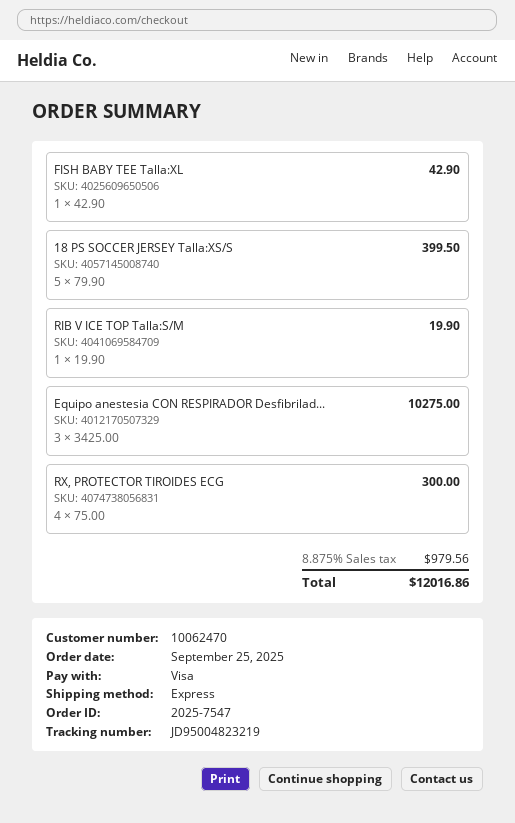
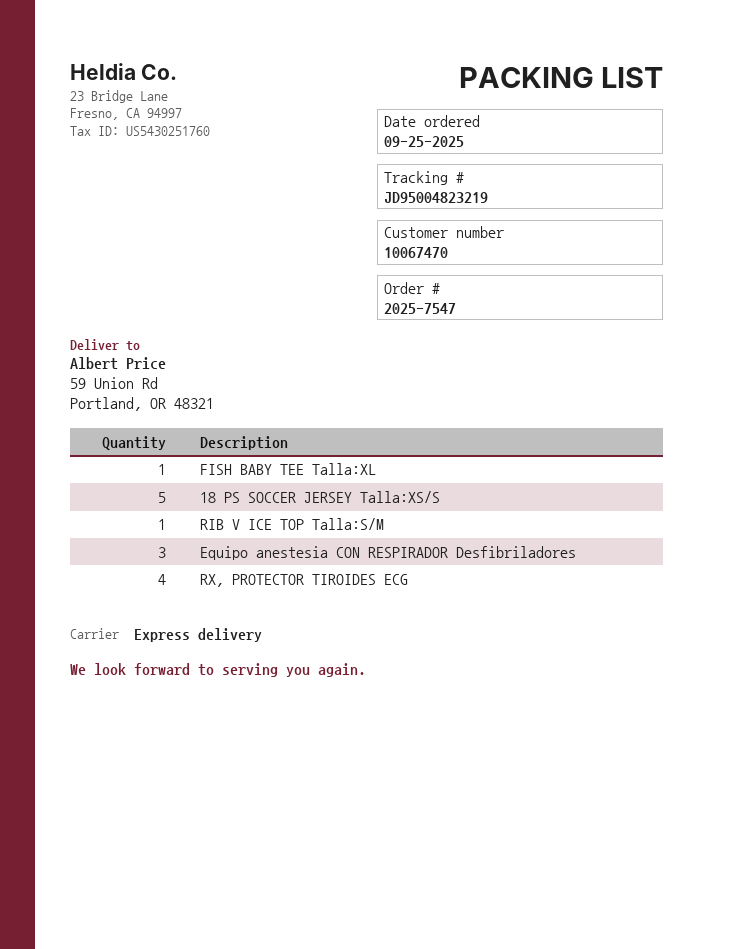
customer number: 10062470 -> 10067470

